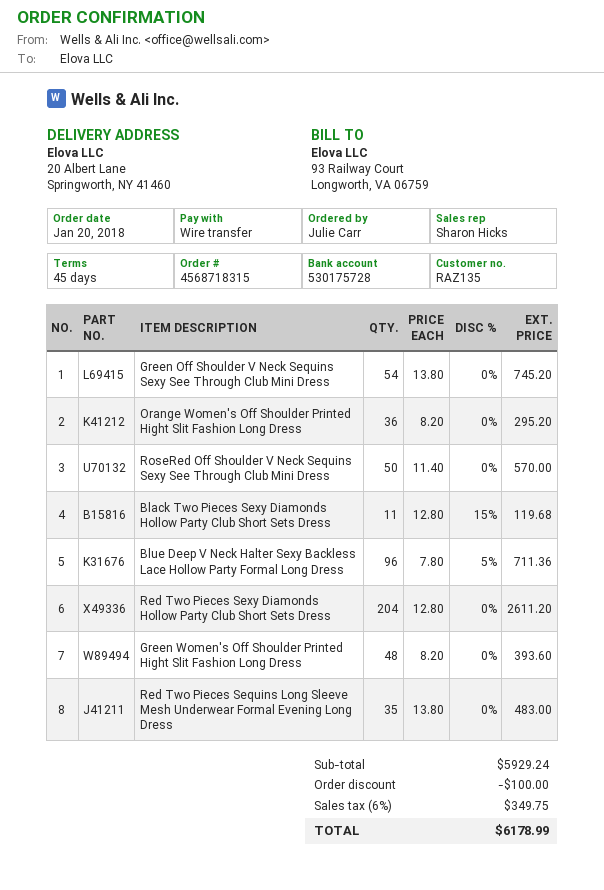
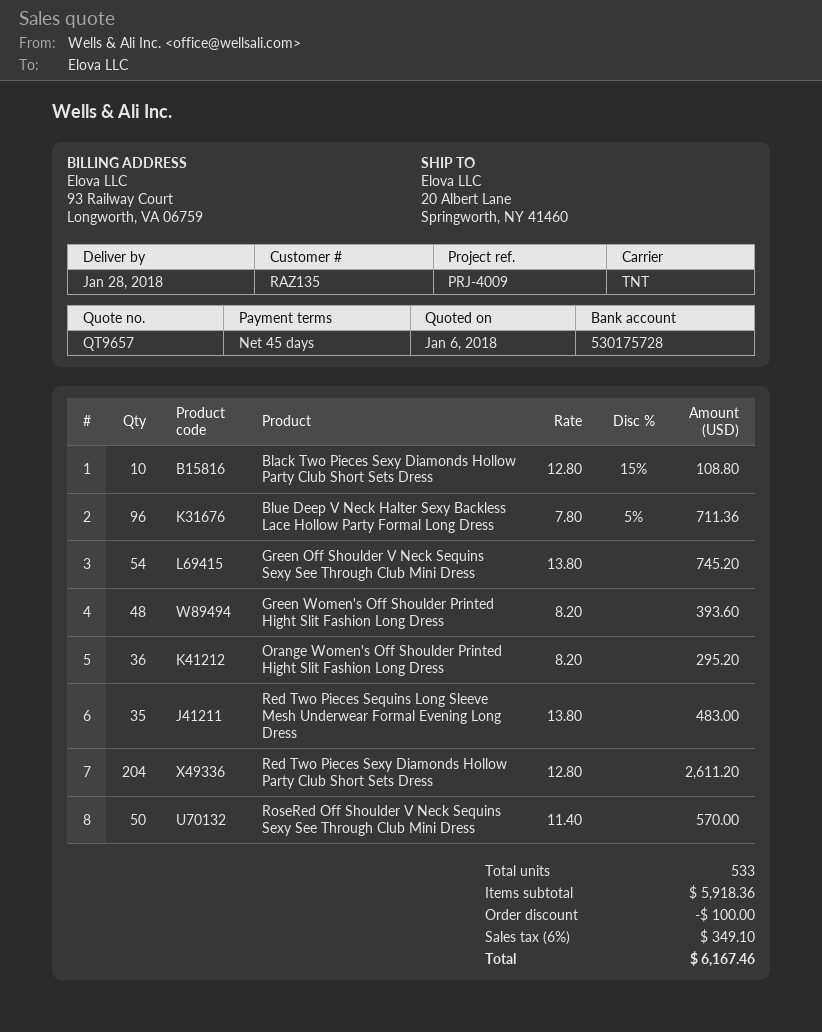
Black Two Pieces Sexy Diamonds Hollow Party Club Short Sets Dress: 11 x 12.80 - 15% = 119.68 -> 10 x 12.80 - 15% = 108.80
subtotal: 5929.24 -> 5918.36
tax: 6% = 349.75 -> 6% = 349.10
total: 6178.99 -> 6167.46

